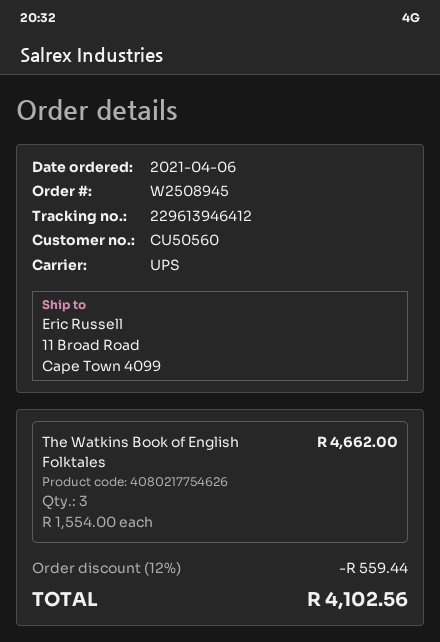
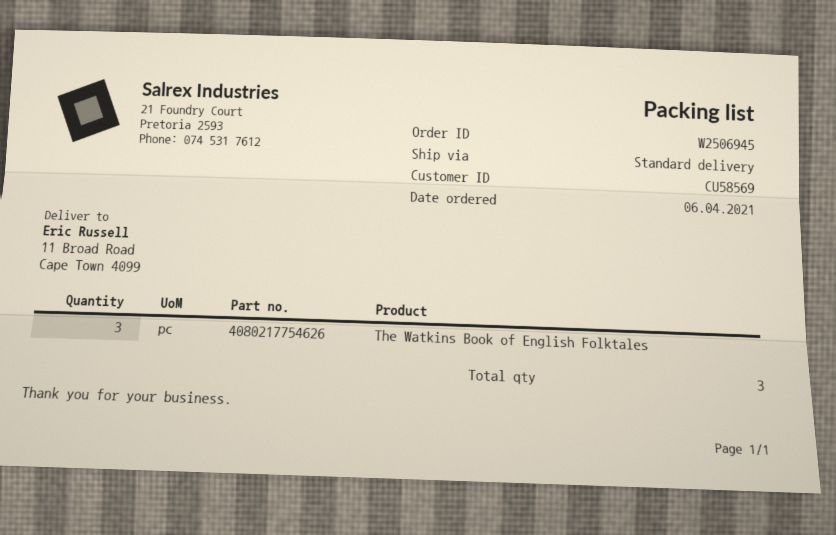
order number: W2508945 -> W2506945
customer number: CU50560 -> CU58569
shipping method: UPS -> standard

